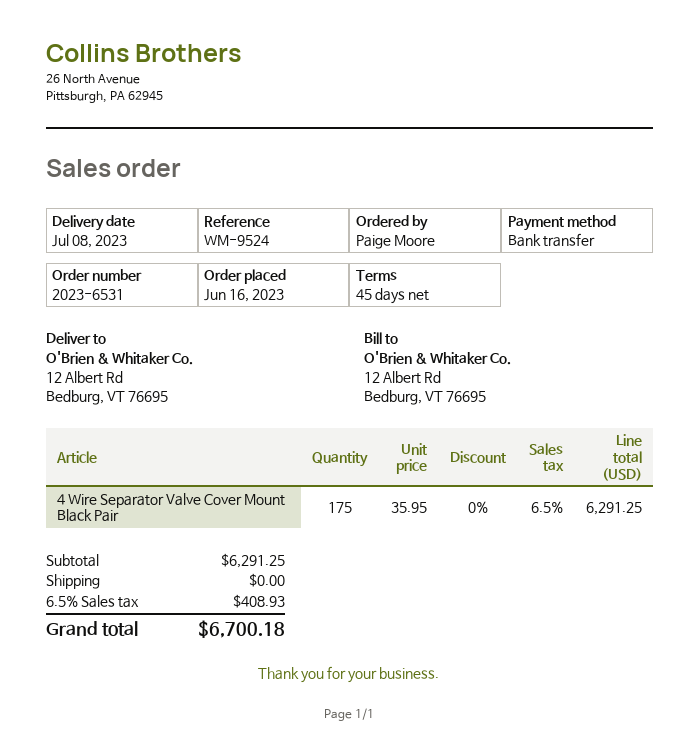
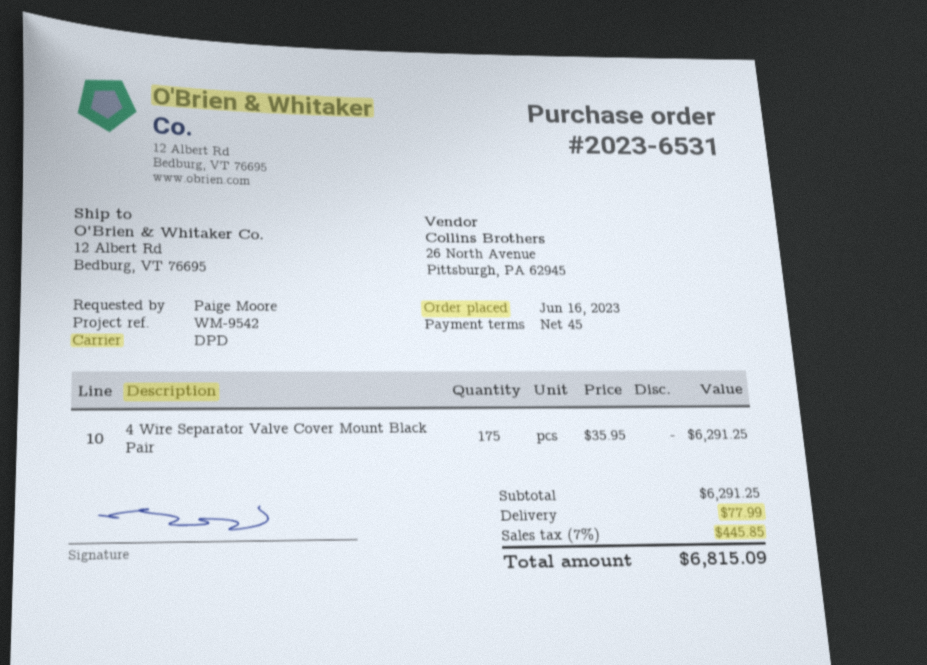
reference: WM-9524 -> WM-9542
shipping: 0.00 -> 77.99
tax: 6.5% = 408.93 -> 7% = 445.85
total: 6700.18 -> 6815.09

